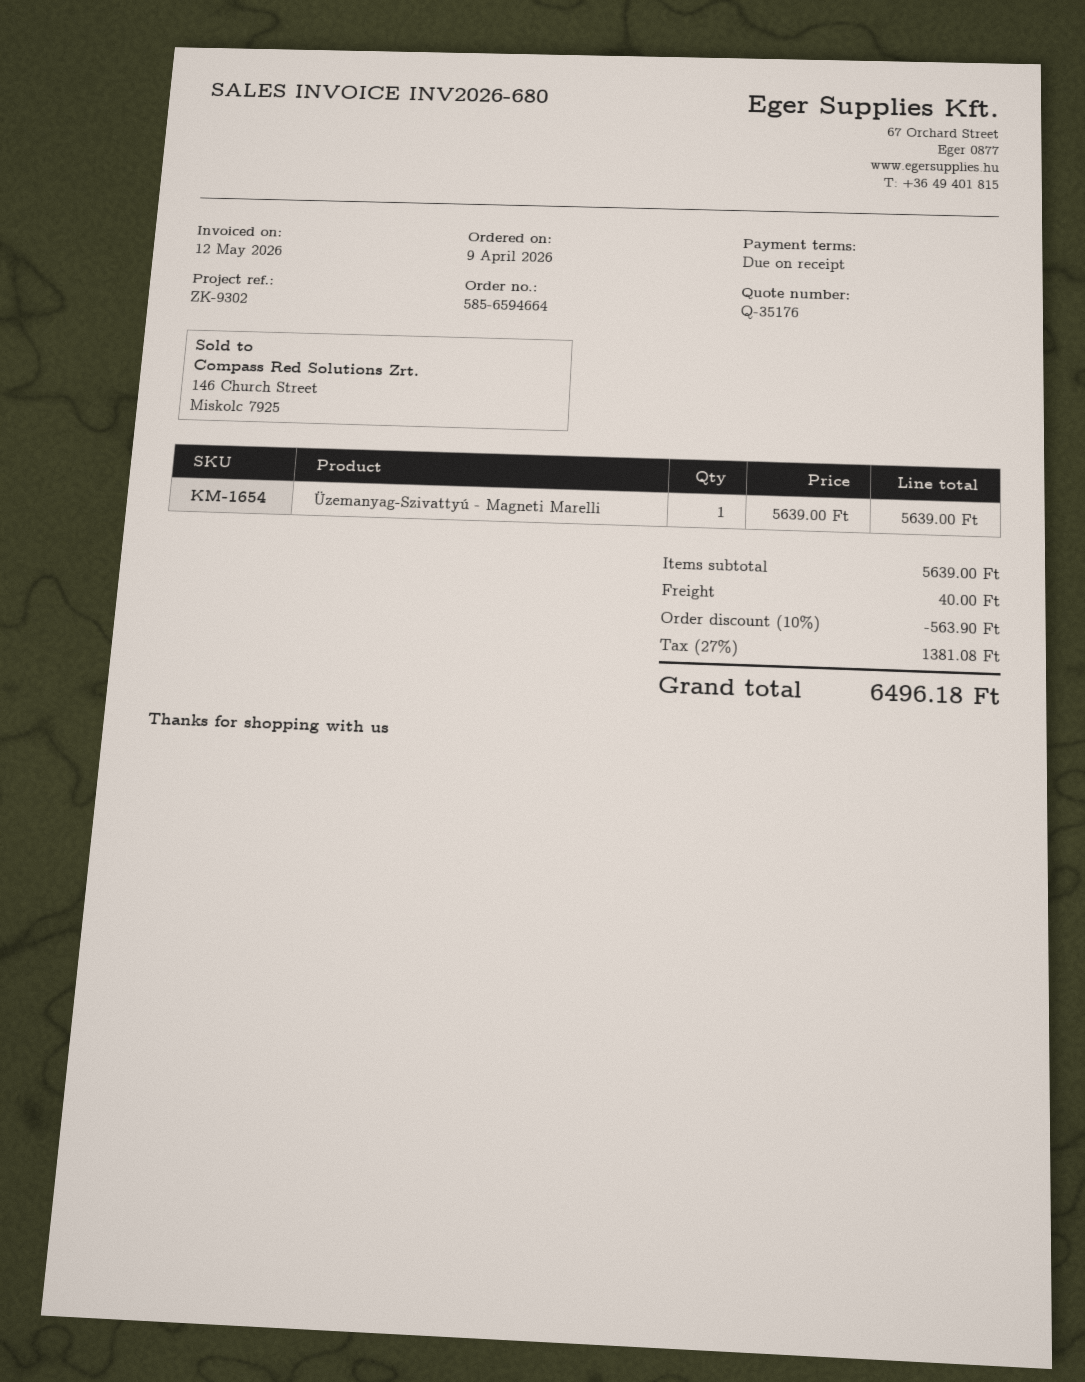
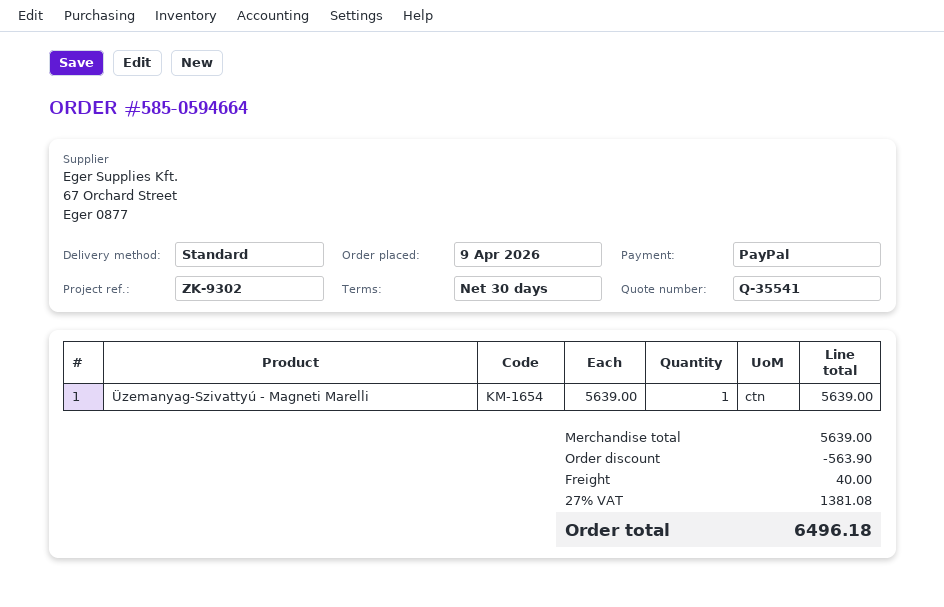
quote number: Q-35176 -> Q-35541
order number: 585-6594664 -> 585-0594664
payment terms: on receipt -> 30 days

